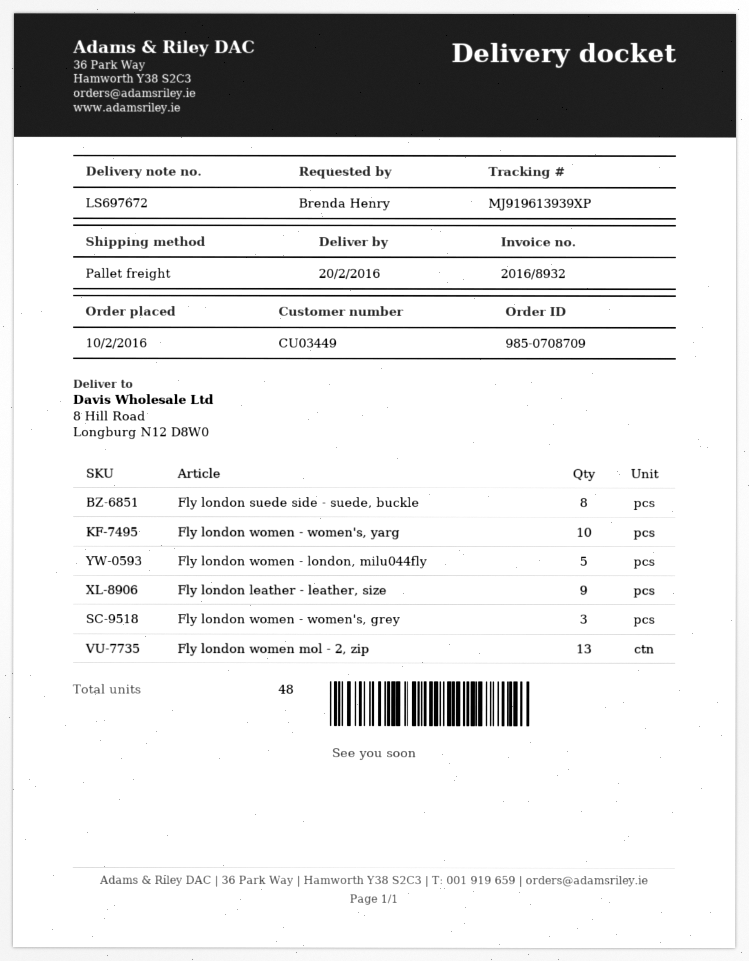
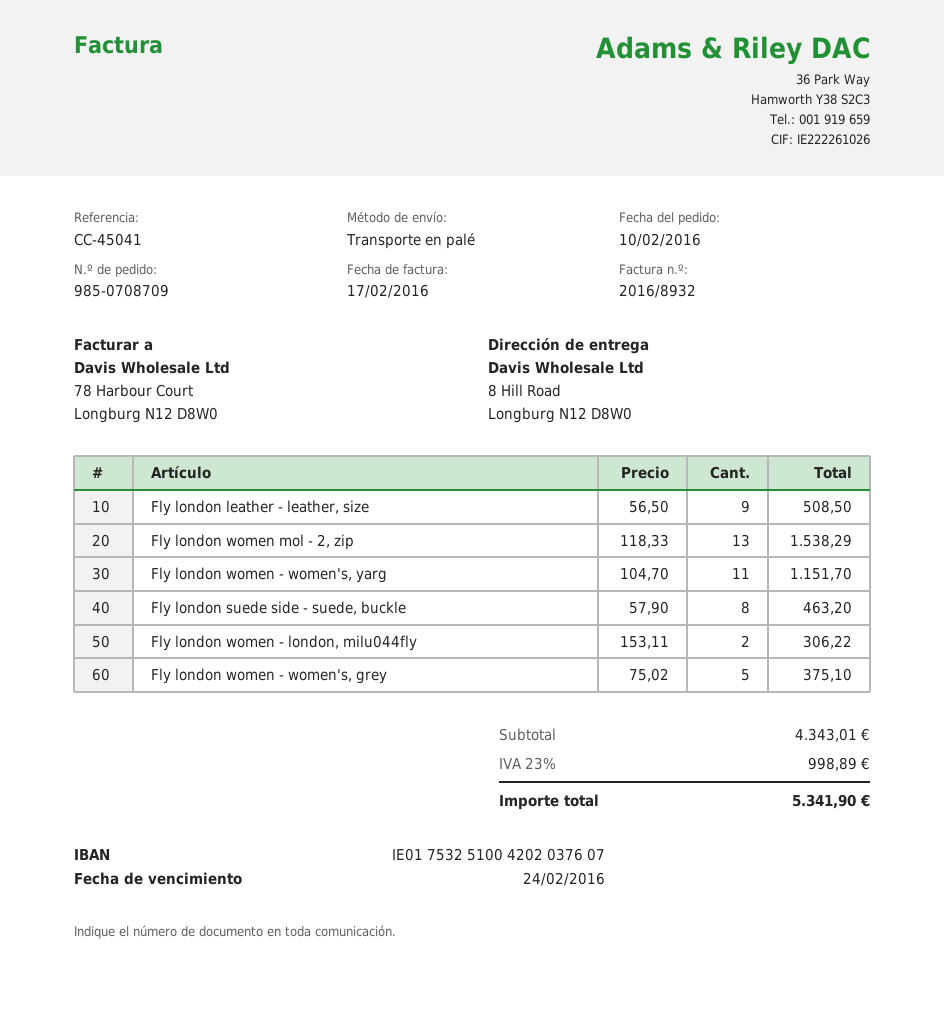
Fly london women - women's, yarg: 10 -> 11
Fly london women - london, milu044fly: 5 -> 2
Fly london women - women's, grey: 3 -> 5

